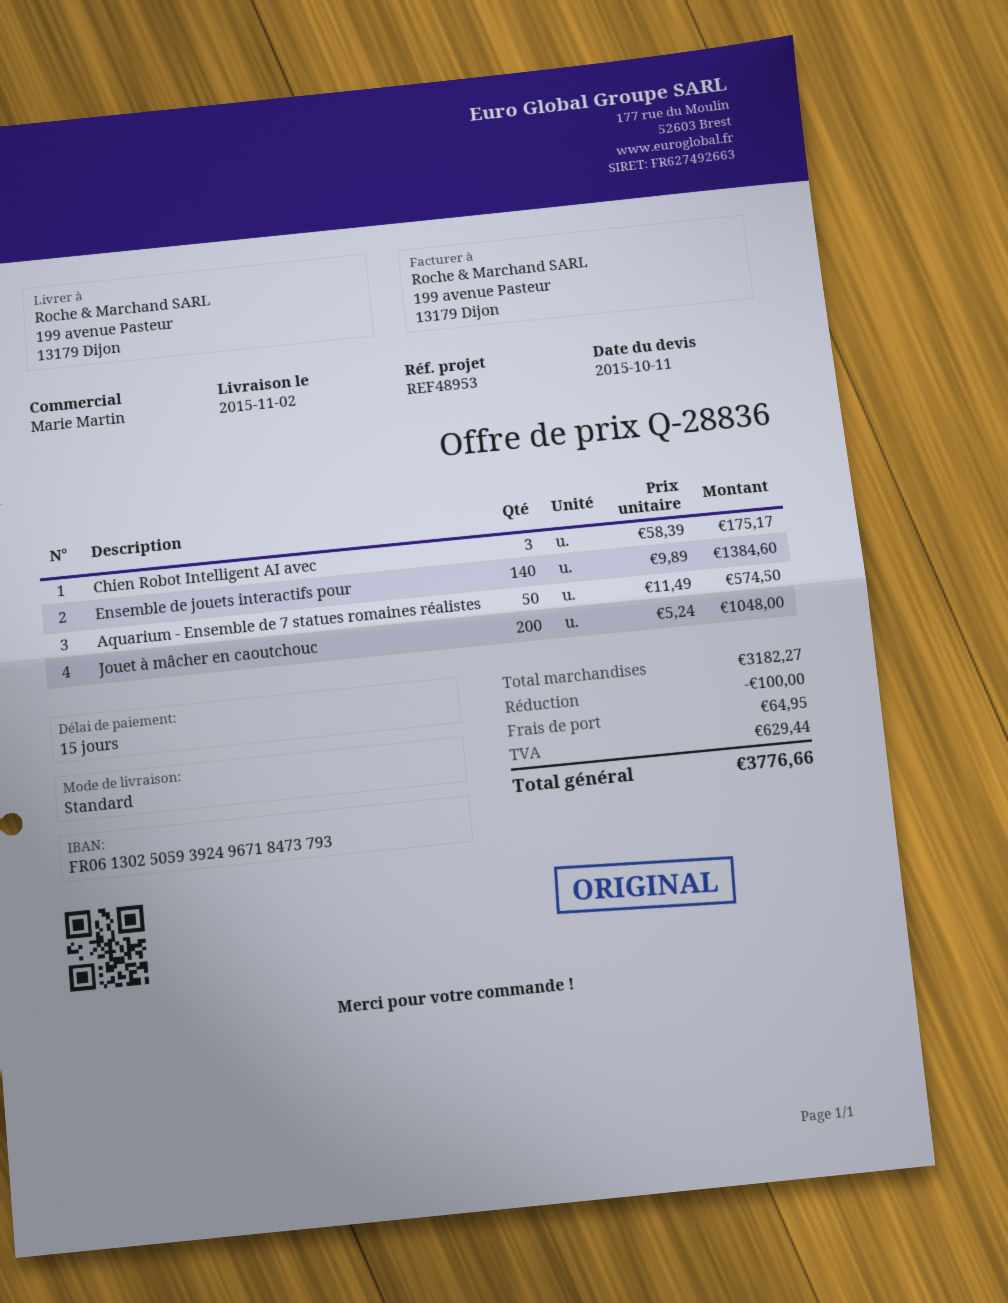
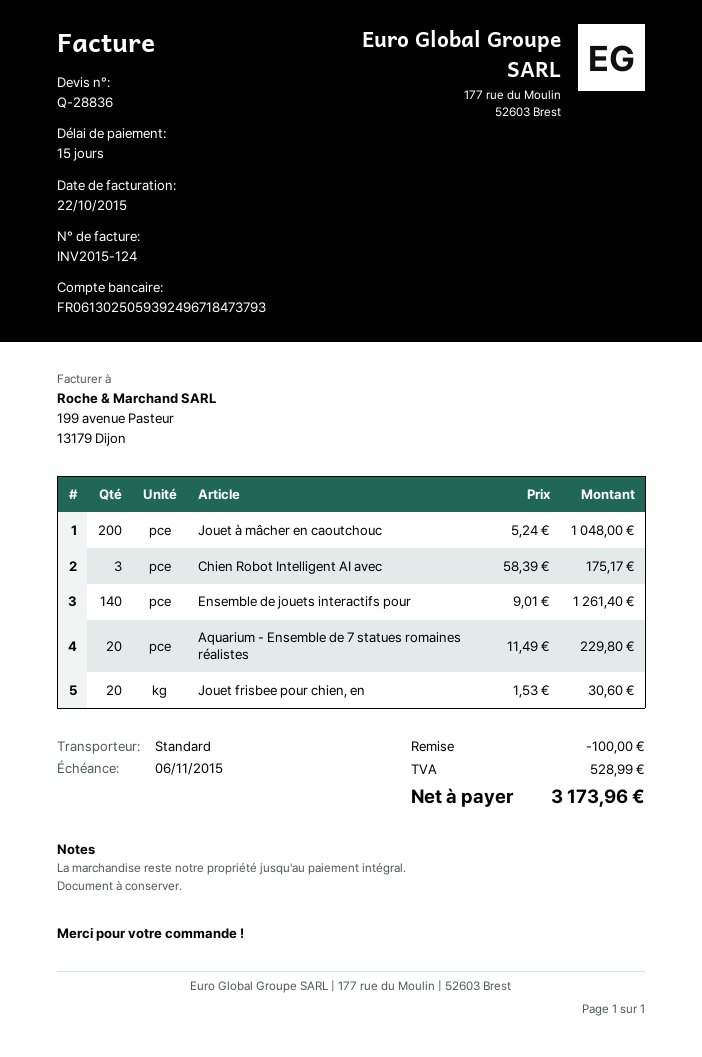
Ensemble de jouets interactifs pour: 140 x 9.89 = 1384.60 -> 140 x 9.01 = 1261.40
Aquarium - Ensemble de 7 statues romaines réalistes: 50 x 11.49 = 574.50 -> 20 x 11.49 = 229.80
Jouet frisbee pour chien, en: none -> 20 x 1.53 = 30.60
shipping: 64.95 -> none
tax: 629.44 -> 528.99
total: 3776.66 -> 3173.96

